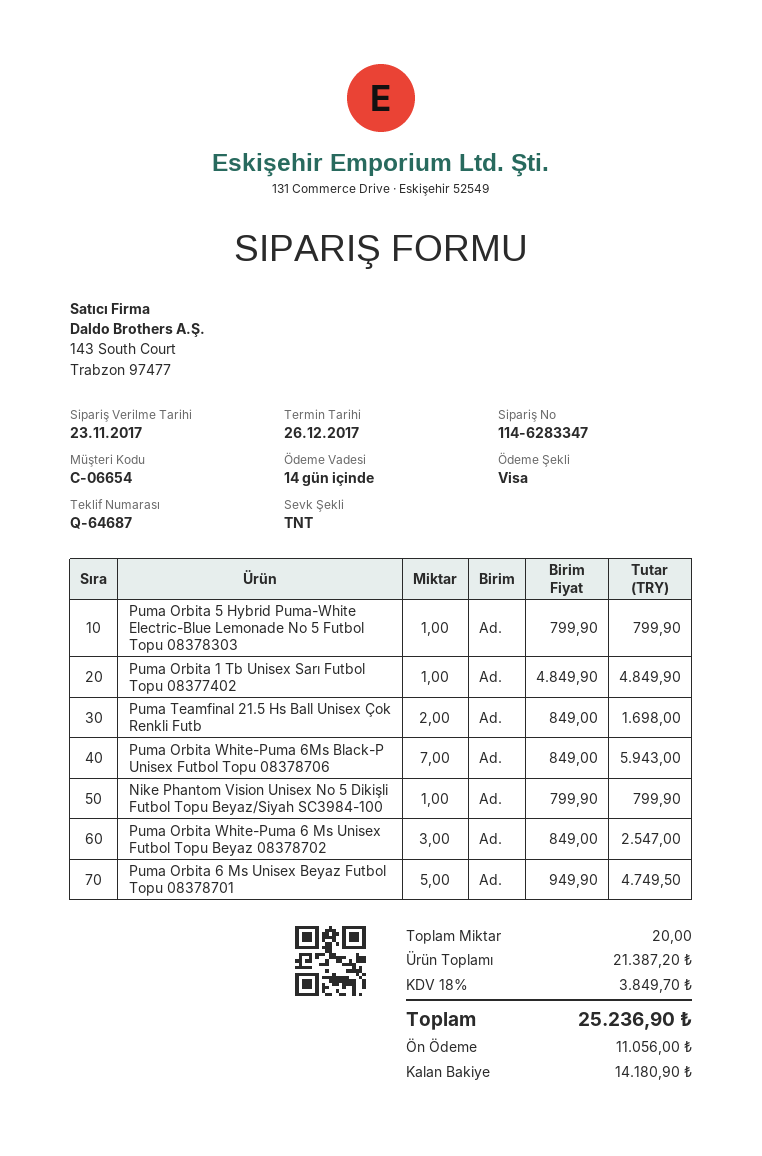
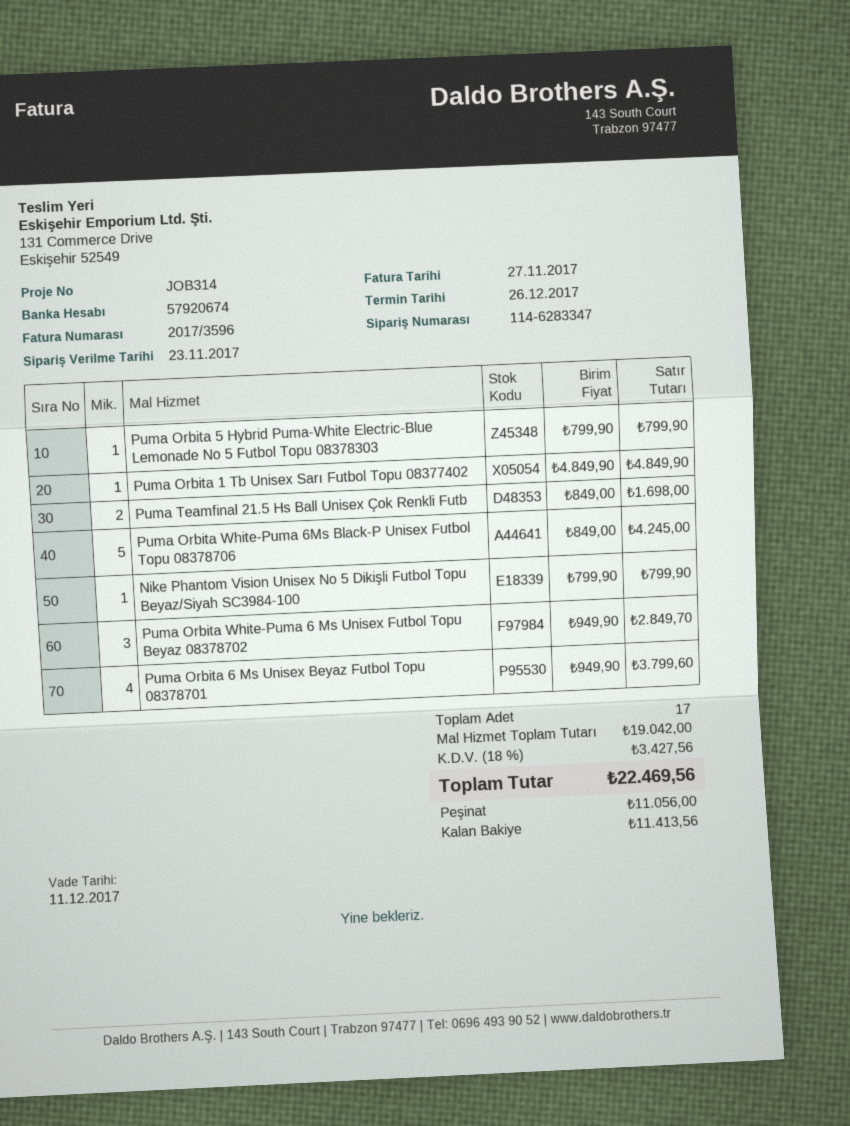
Puma Orbita White-Puma 6Ms Black-P Unisex Futbol Topu 08378706: 7 x 849.00 = 5943.00 -> 5 x 849.00 = 4245.00
Puma Orbita White-Puma 6 Ms Unisex Futbol Topu Beyaz 08378702: 3 x 849.00 = 2547.00 -> 3 x 949.90 = 2849.70
Puma Orbita 6 Ms Unisex Beyaz Futbol Topu 08378701: 5 x 949.90 = 4749.50 -> 4 x 949.90 = 3799.60
total quantity: 20 -> 17
subtotal: 21387.20 -> 19042.00
tax: 18% = 3849.70 -> 18% = 3427.56
total: 25236.90 -> 22469.56
balance: 14180.90 -> 11413.56

